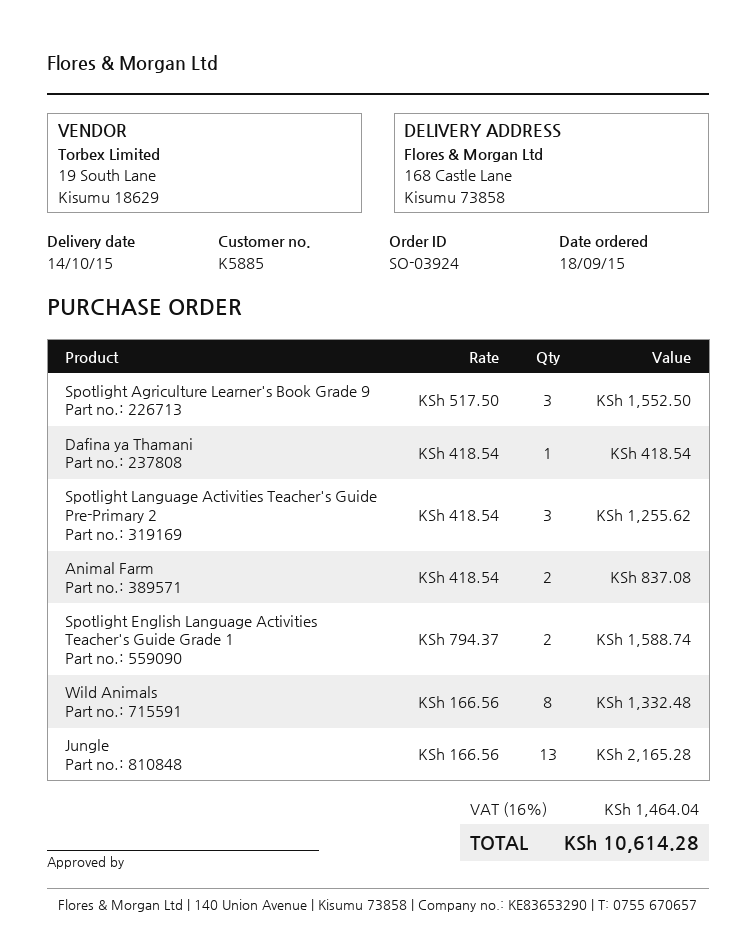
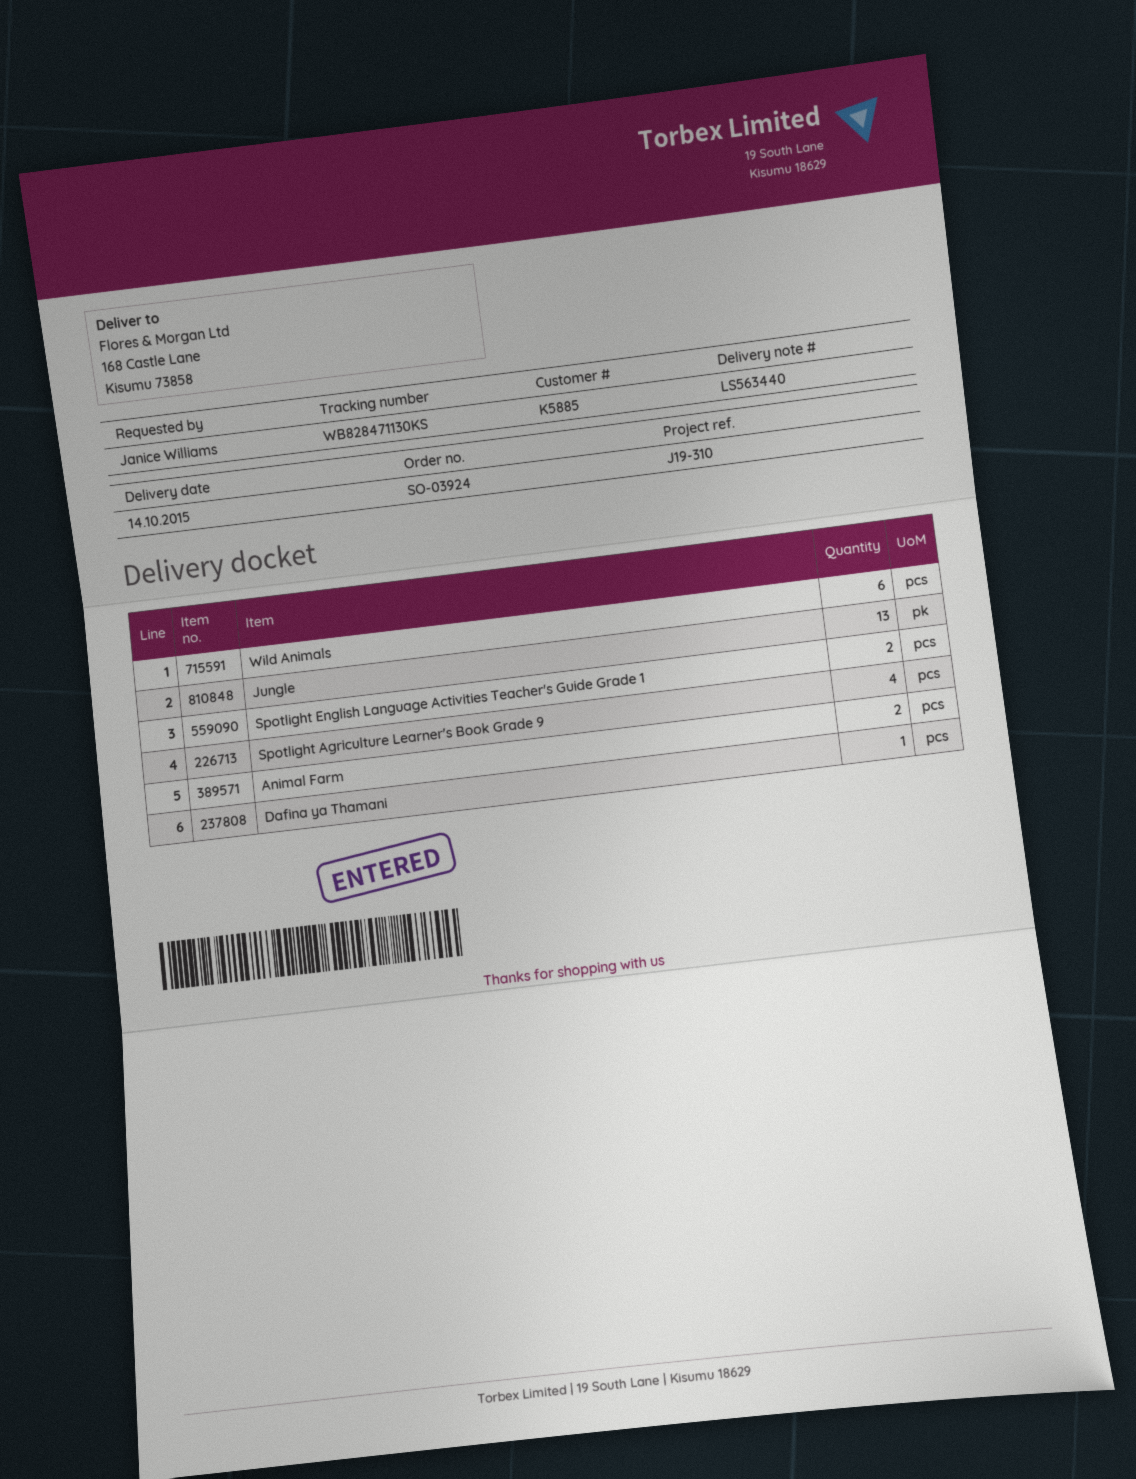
Spotlight Agriculture Learner's Book Grade 9: 3 -> 4
Spotlight Language Activities Teacher's Guide Pre-Primary 2: 3 -> none
Wild Animals: 8 -> 6

